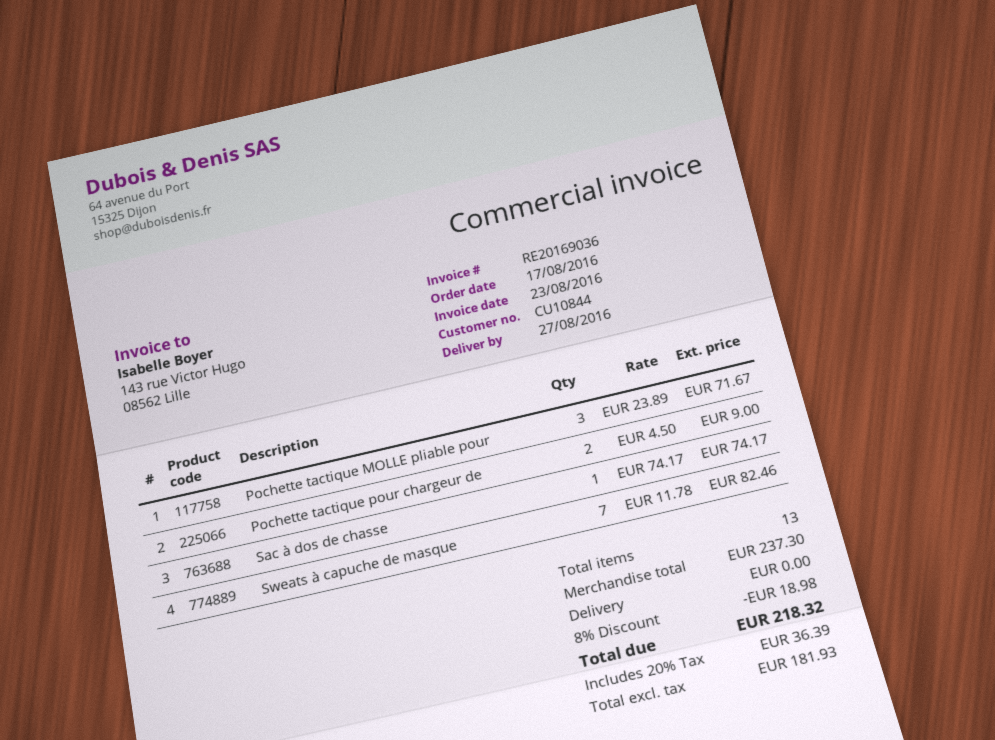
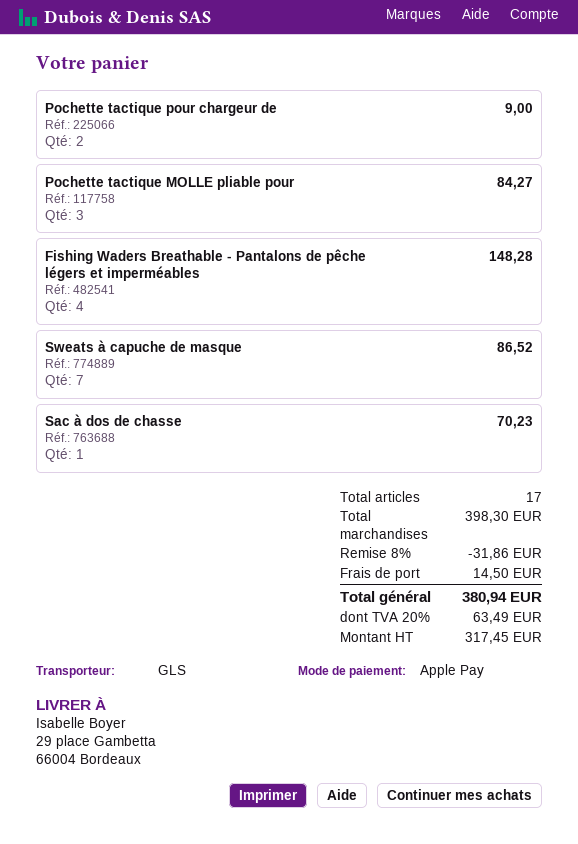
Pochette tactique MOLLE pliable pour: 3 for 71.67 -> 3 for 84.27
Sac à dos de chasse: 1 for 74.17 -> 1 for 70.23
Sweats à capuche de masque: 7 for 82.46 -> 7 for 86.52
Fishing Waders Breathable - Pantalons de pêche légers et imperméables: none -> 4 for 148.28
total quantity: 13 -> 17
subtotal: 237.30 -> 398.30
discount: 8% = 18.98 -> 8% = 31.86
shipping: 0.00 -> 14.50
net: 181.93 -> 317.45
tax: 20% = 36.39 -> 20% = 63.49
total: 218.32 -> 380.94

